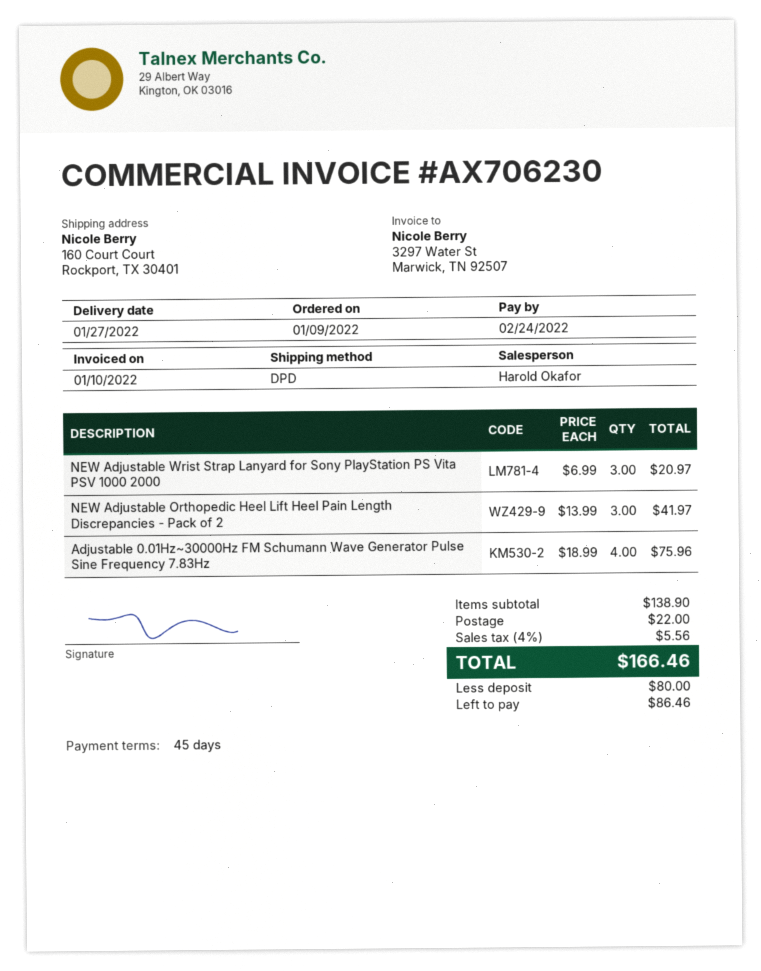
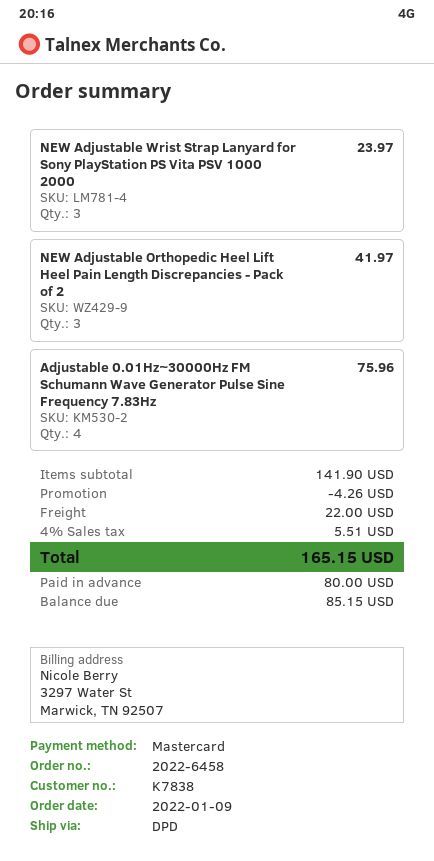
NEW Adjustable Wrist Strap Lanyard for Sony PlayStation PS Vita PSV 1000 2000: 3 for 20.97 -> 3 for 23.97
subtotal: 138.90 -> 141.90
discount: none -> 4.26
tax: 4% = 5.56 -> 4% = 5.51
total: 166.46 -> 165.15
balance: 86.46 -> 85.15

